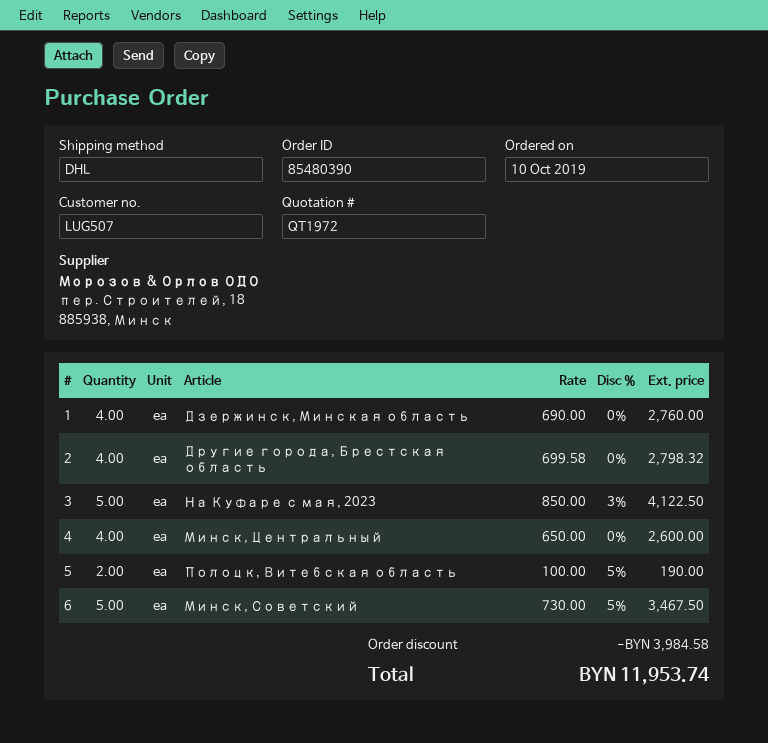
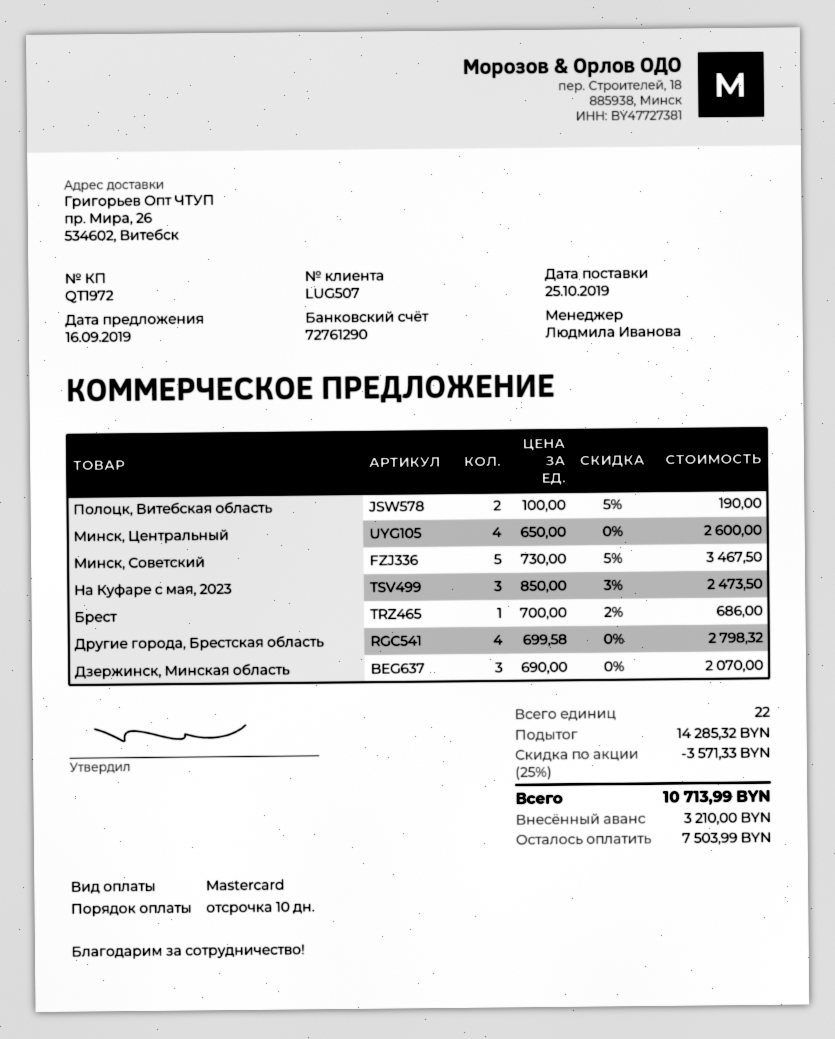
Дзержинск, Минская область: 4 x 690.00 = 2760.00 -> 3 x 690.00 = 2070.00
На Куфаре с мая, 2023: 5 x 850.00 - 3% = 4122.50 -> 3 x 850.00 - 3% = 2473.50
Брест: none -> 1 x 700.00 - 2% = 686.00
discount: 3984.58 -> 3571.33
total: 11953.74 -> 10713.99

